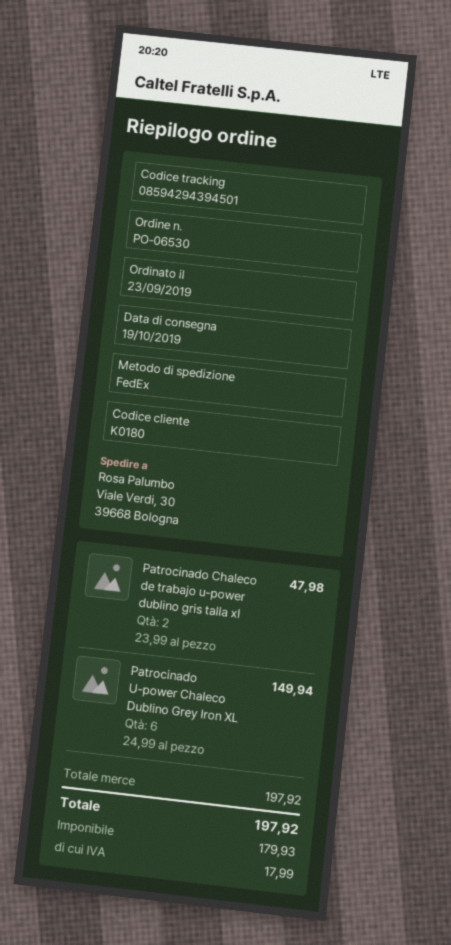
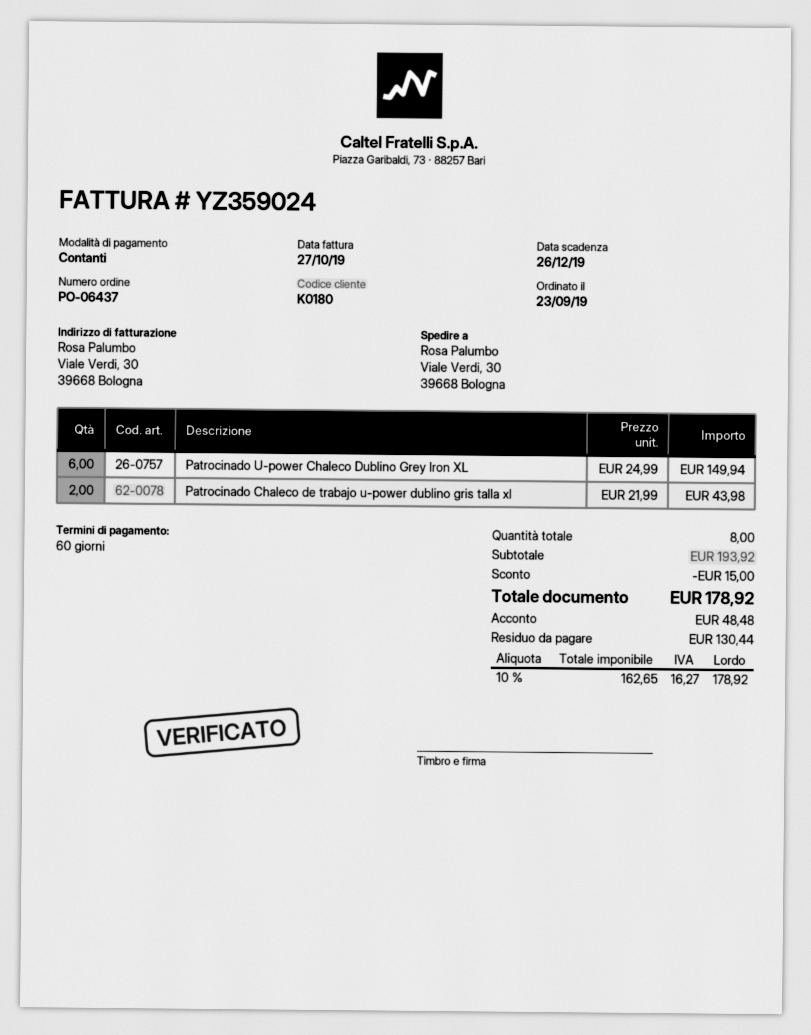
order number: PO-06530 -> PO-06437
Patrocinado Chaleco de trabajo u-power dublino gris talla xl: 2 x 23.99 = 47.98 -> 2 x 21.99 = 43.98
subtotal: 197.92 -> 193.92
discount: none -> 15.00
net: 179.93 -> 162.65
tax: 17.99 -> 16.27
total: 197.92 -> 178.92

